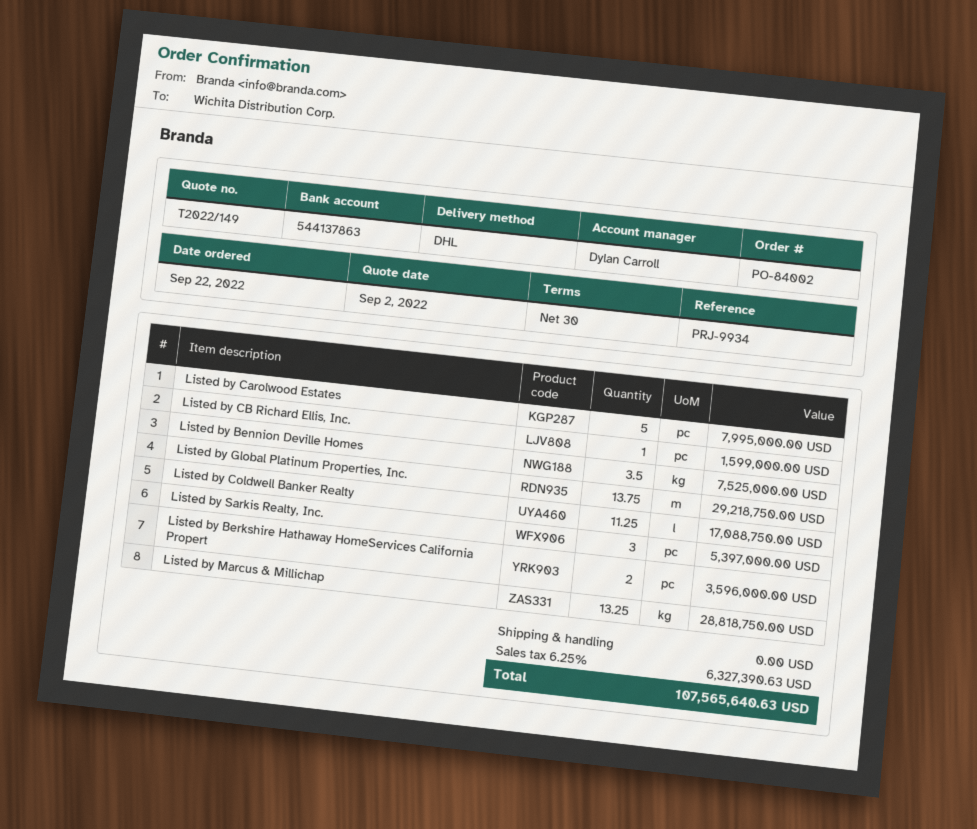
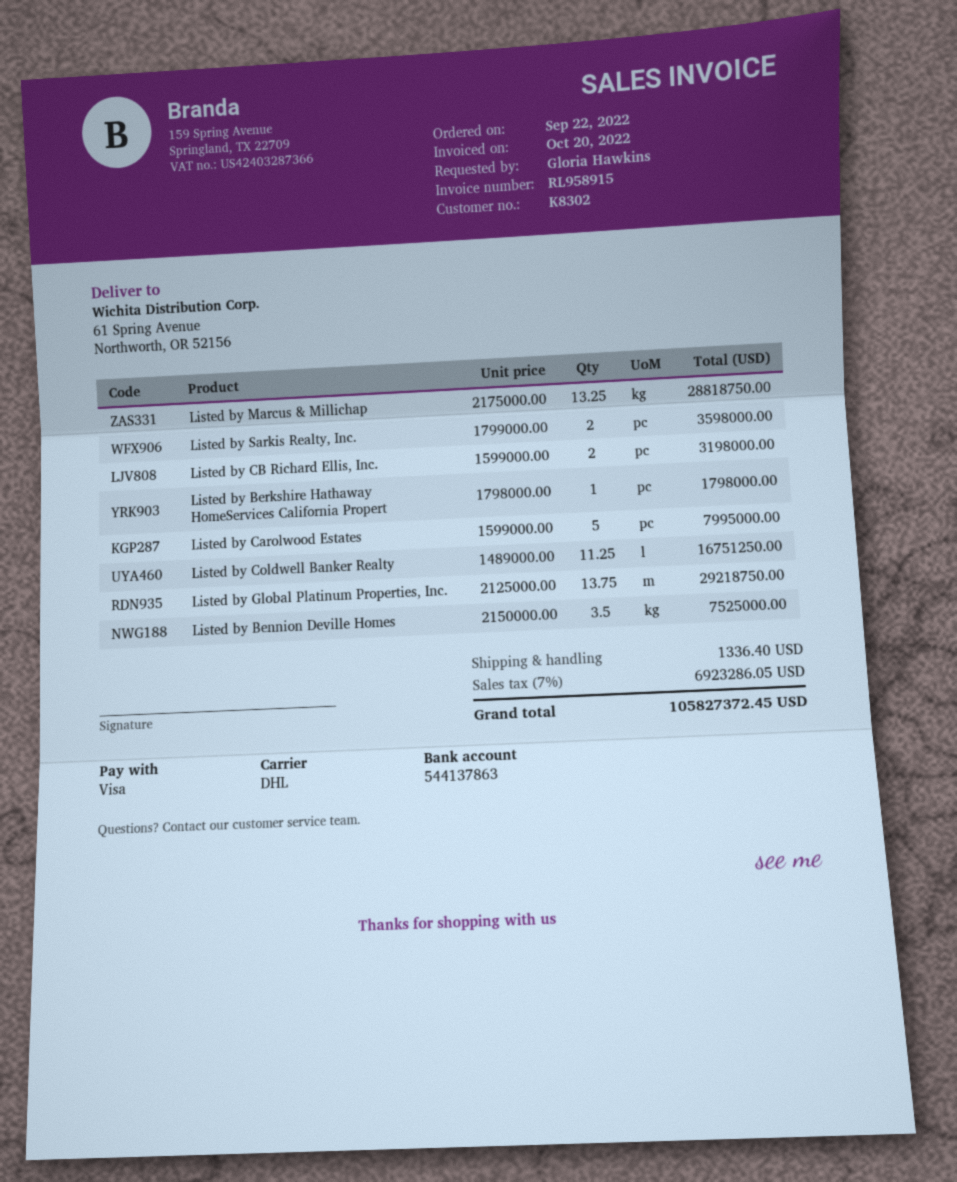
Listed by CB Richard Ellis, Inc.: 1 for 1599000.00 -> 2 for 3198000.00
Listed by Coldwell Banker Realty: 11.25 for 17088750.00 -> 11.25 for 16751250.00
Listed by Sarkis Realty, Inc.: 3 for 5397000.00 -> 2 for 3598000.00
Listed by Berkshire Hathaway HomeServices California Propert: 2 for 3596000.00 -> 1 for 1798000.00
shipping: 0.00 -> 1336.40
tax: 6.25% = 6327390.63 -> 7% = 6923286.05
total: 107565640.63 -> 105827372.45

